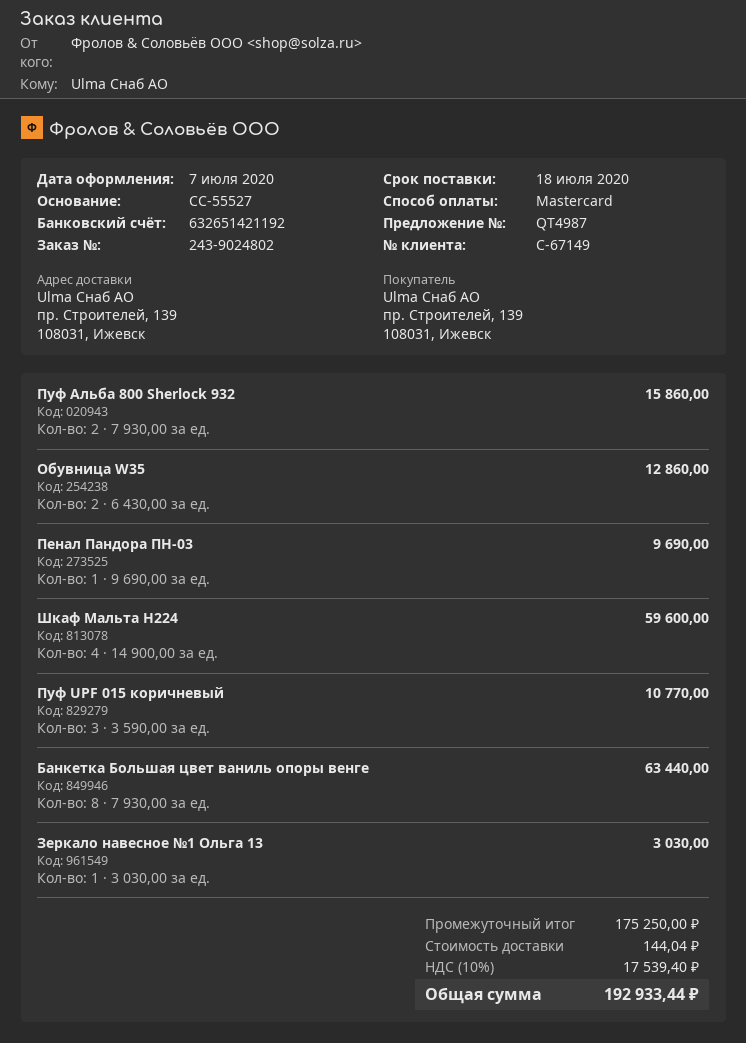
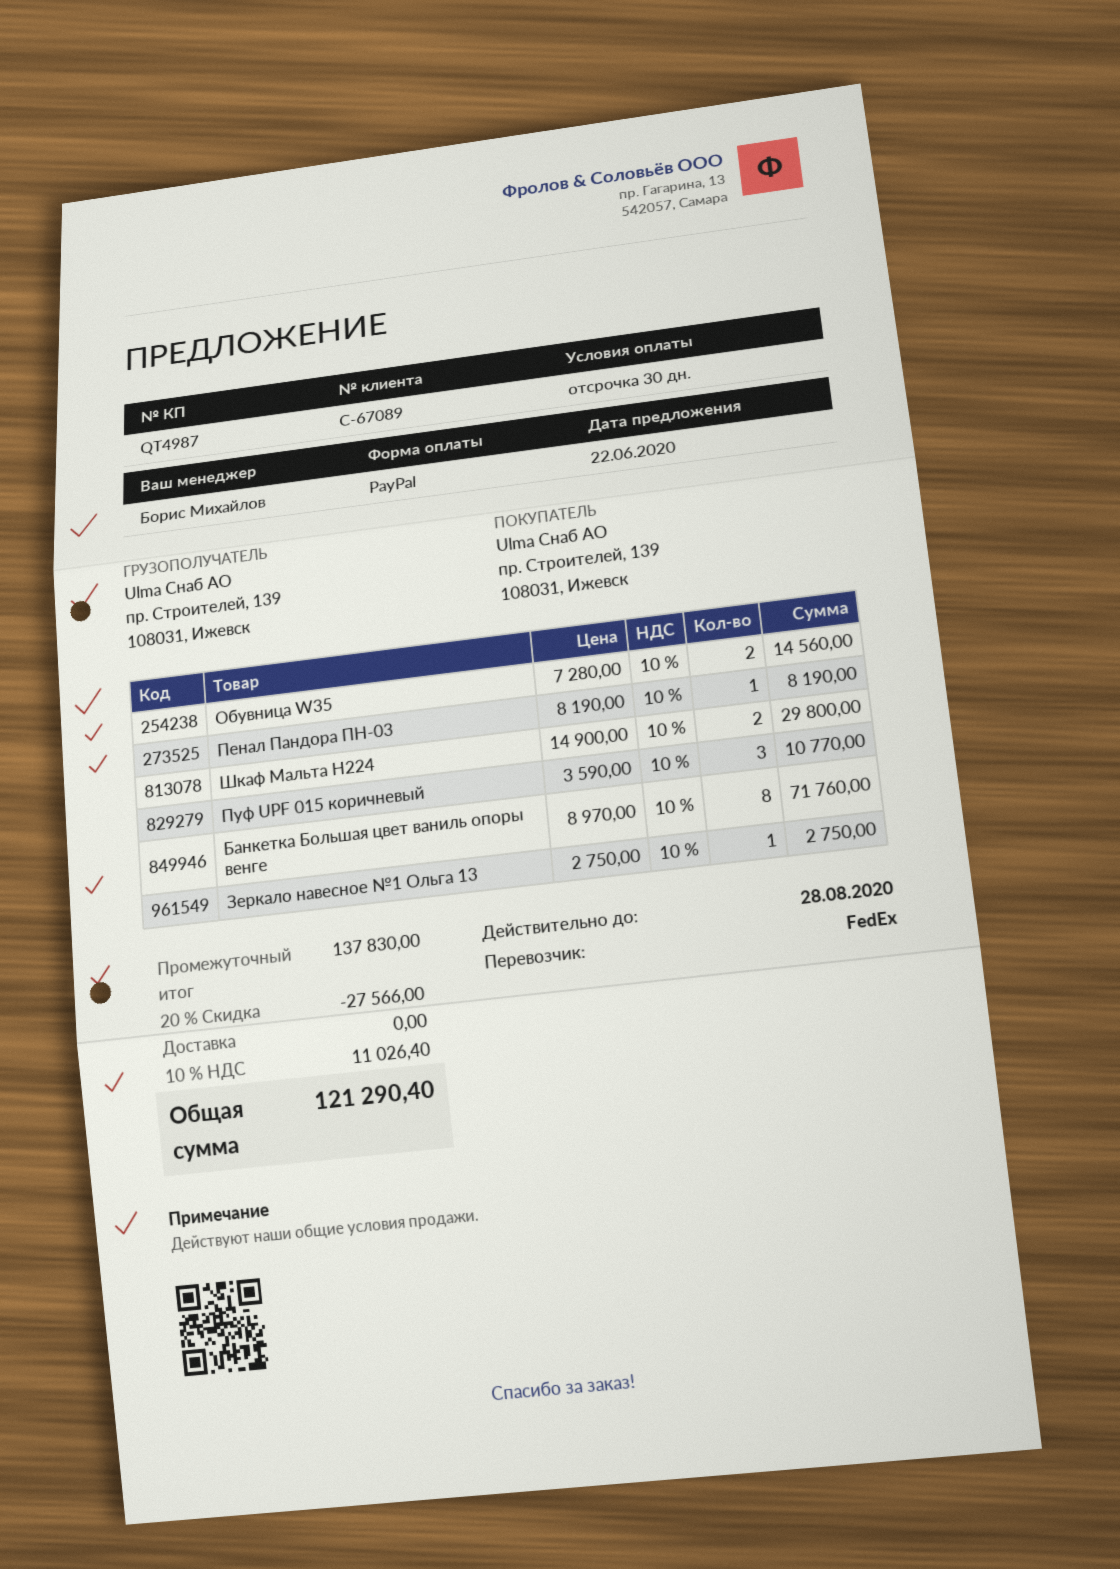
customer number: C-67149 -> C-67089
payment method: Mastercard -> PayPal
Пуф Альба 800 Sherlock 932: 2 x 7930.00 = 15860.00 -> none
Обувница W35: 2 x 6430.00 = 12860.00 -> 2 x 7280.00 = 14560.00
Пенал Пандора ПН-03: 1 x 9690.00 = 9690.00 -> 1 x 8190.00 = 8190.00
Шкаф Мальта H224: 4 x 14900.00 = 59600.00 -> 2 x 14900.00 = 29800.00
Банкетка Большая цвет ваниль опоры венге: 8 x 7930.00 = 63440.00 -> 8 x 8970.00 = 71760.00
Зеркало навесное №1 Ольга 13: 1 x 3030.00 = 3030.00 -> 1 x 2750.00 = 2750.00
subtotal: 175250.00 -> 137830.00
discount: none -> 20% = 27566.00
shipping: 144.04 -> 0.00
tax: 10% = 17539.40 -> 10% = 11026.40
total: 192933.44 -> 121290.40

